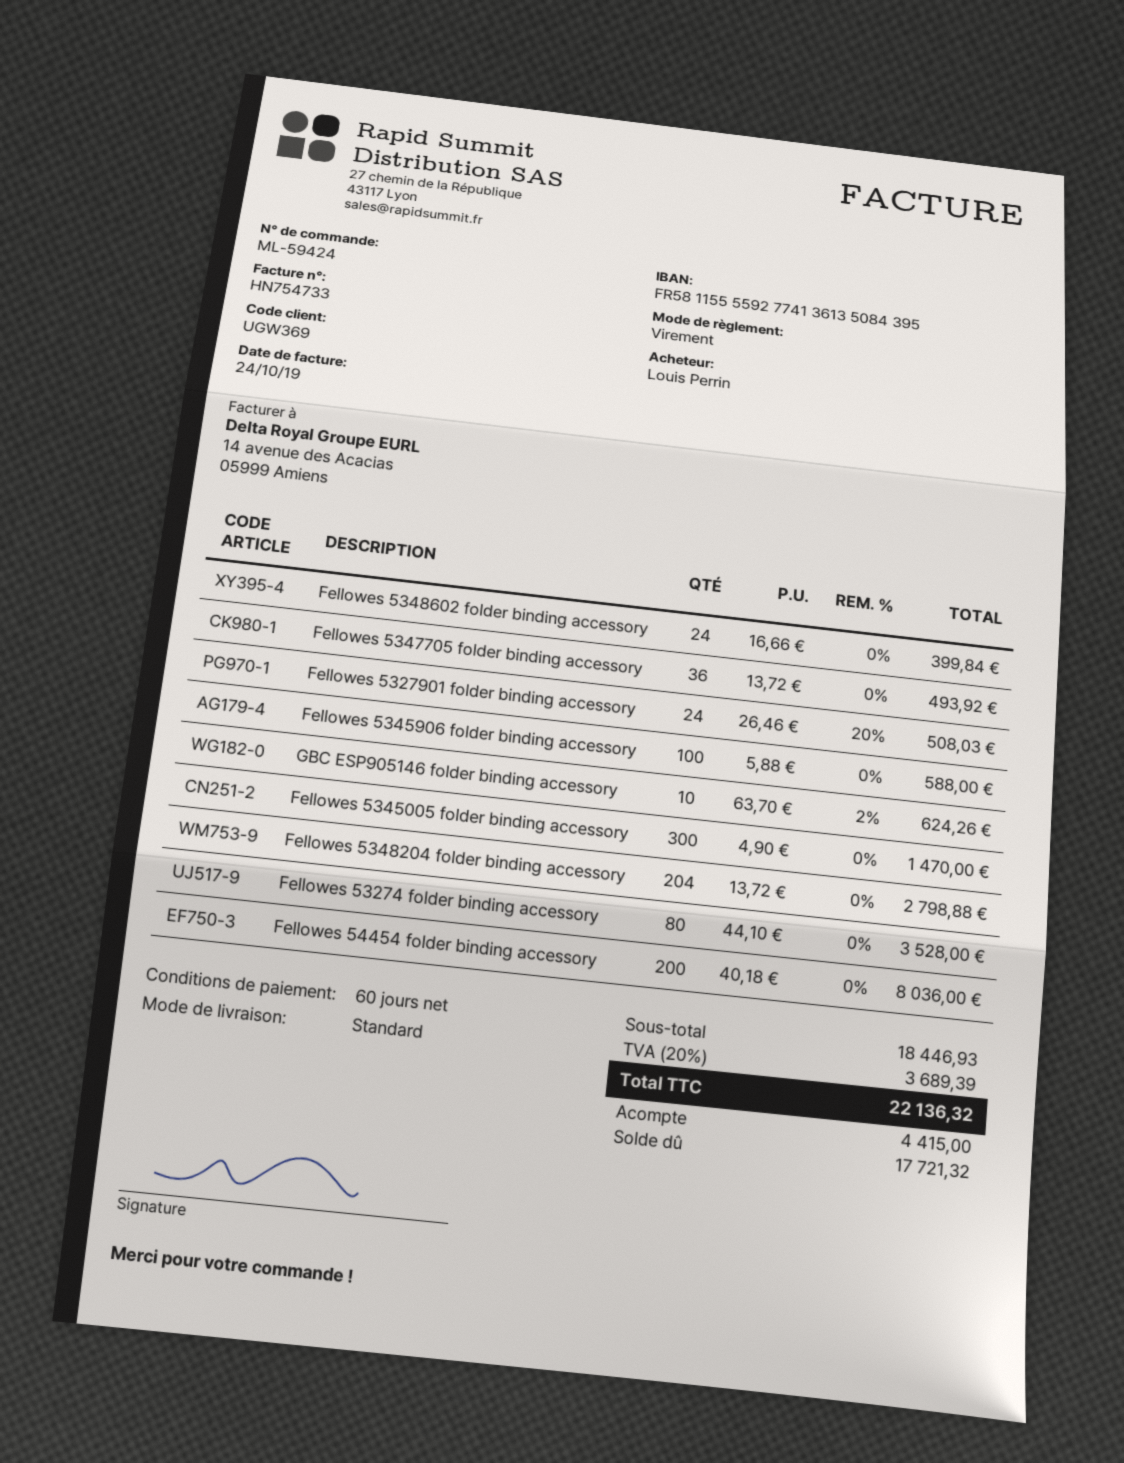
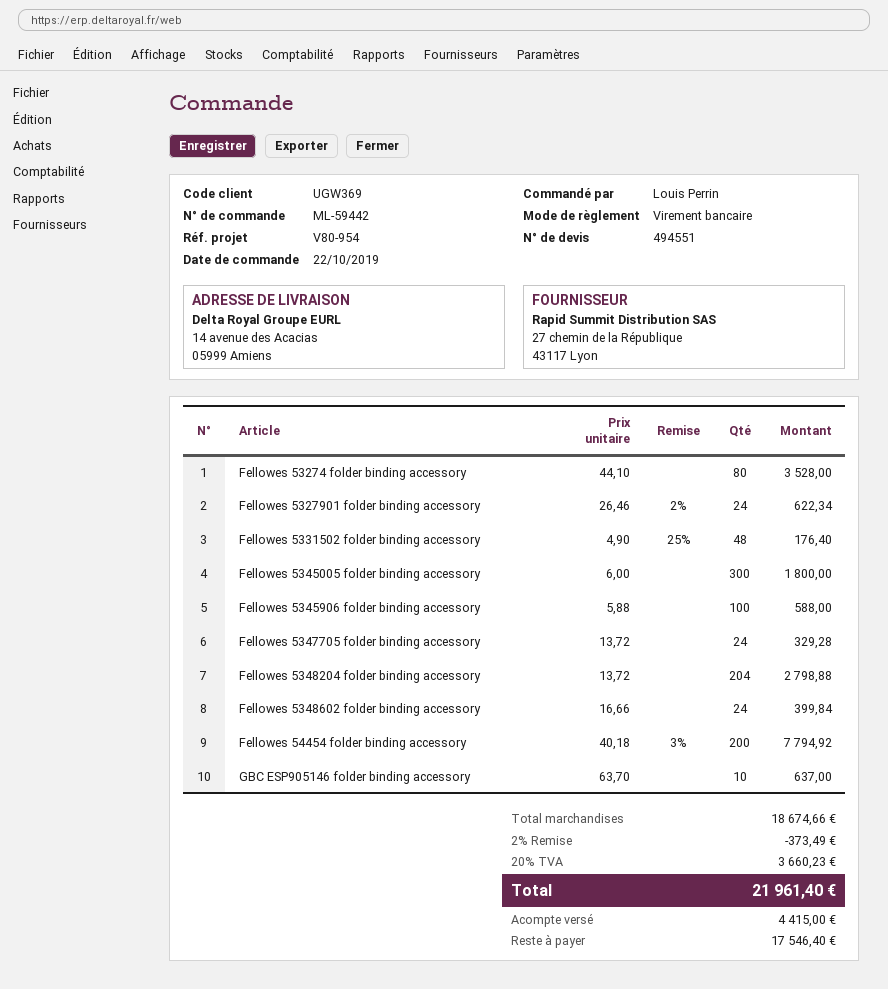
order number: ML-59424 -> ML-59442
Fellowes 5347705 folder binding accessory: 36 x 13.72 = 493.92 -> 24 x 13.72 = 329.28
Fellowes 5327901 folder binding accessory: 24 x 26.46 - 20% = 508.03 -> 24 x 26.46 - 2% = 622.34
GBC ESP905146 folder binding accessory: 10 x 63.70 - 2% = 624.26 -> 10 x 63.70 = 637.00
Fellowes 5345005 folder binding accessory: 300 x 4.90 = 1470.00 -> 300 x 6.00 = 1800.00
Fellowes 54454 folder binding accessory: 200 x 40.18 = 8036.00 -> 200 x 40.18 - 3% = 7794.92
Fellowes 5331502 folder binding accessory: none -> 48 x 4.90 - 25% = 176.40
subtotal: 18446.93 -> 18674.66
discount: none -> 2% = 373.49
tax: 20% = 3689.39 -> 20% = 3660.23
total: 22136.32 -> 21961.40
balance: 17721.32 -> 17546.40

